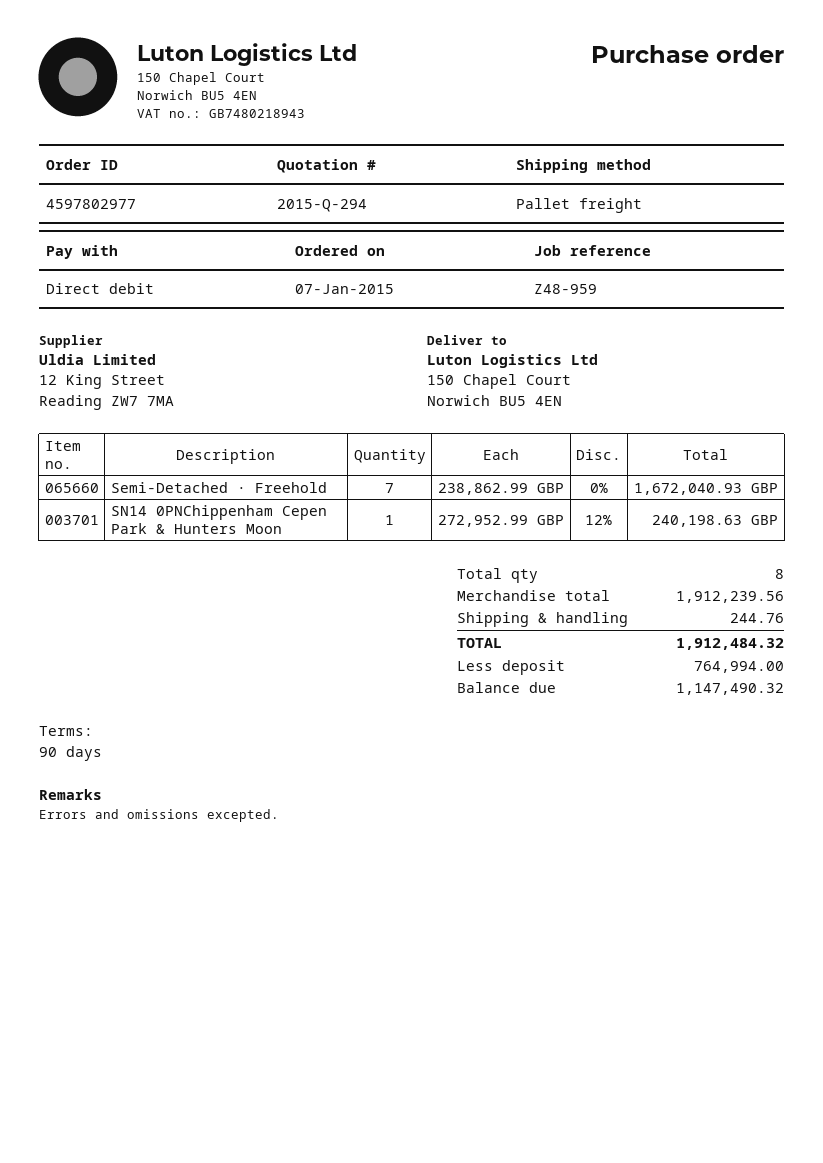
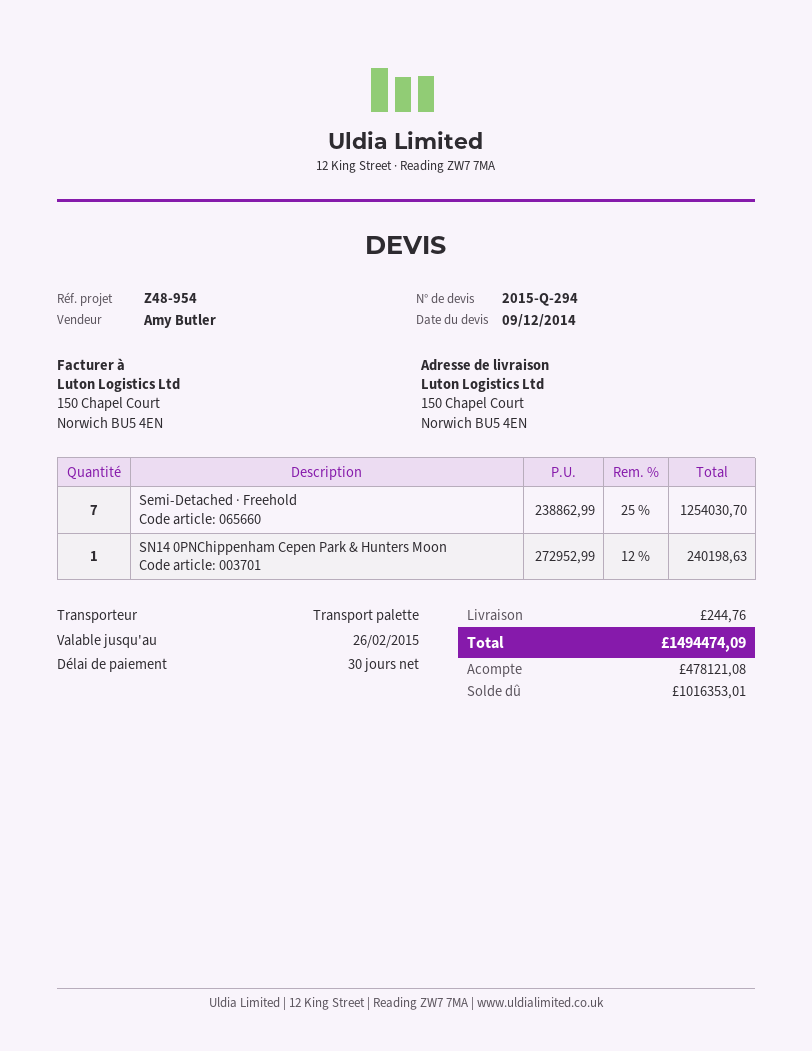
payment terms: 90 days -> 30 days
reference: Z48-959 -> Z48-954
Semi-Detached · Freehold: 7 x 238862.99 = 1672040.93 -> 7 x 238862.99 - 25% = 1254030.70
total: 1912484.32 -> 1494474.09
deposit: 764994.00 -> 478121.08
balance: 1147490.32 -> 1016353.01

